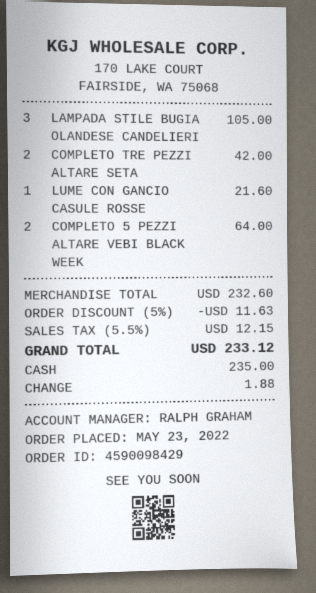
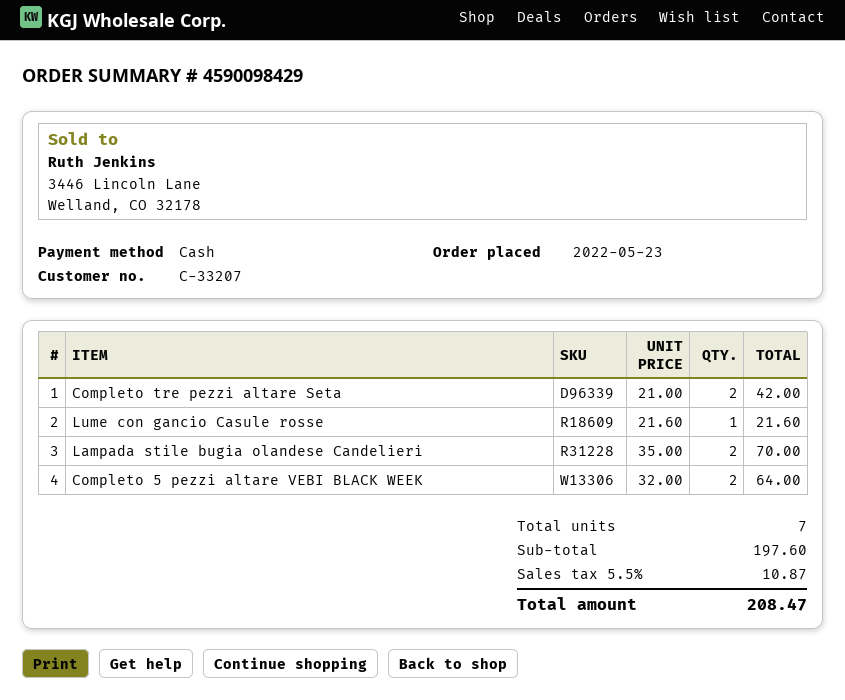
LAMPADA STILE BUGIA OLANDESE CANDELIERI: 3 for 105.00 -> 2 for 70.00
subtotal: 232.60 -> 197.60
discount: 5% = 11.63 -> none
tax: 5.5% = 12.15 -> 5.5% = 10.87
total: 233.12 -> 208.47

